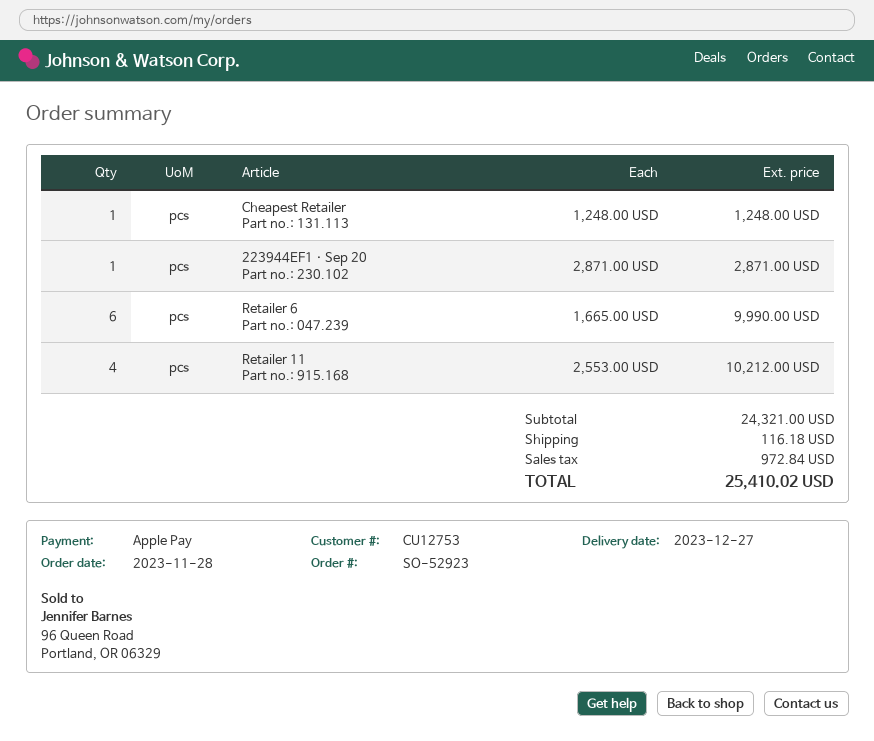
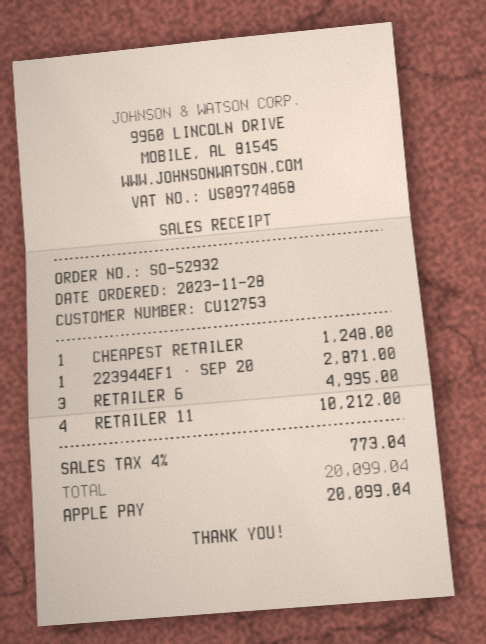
order number: SO-52923 -> SO-52932
Retailer 6: 6 for 9990.00 -> 3 for 4995.00
shipping: 116.18 -> none
tax: 972.84 -> 773.04
total: 25410.02 -> 20099.04

